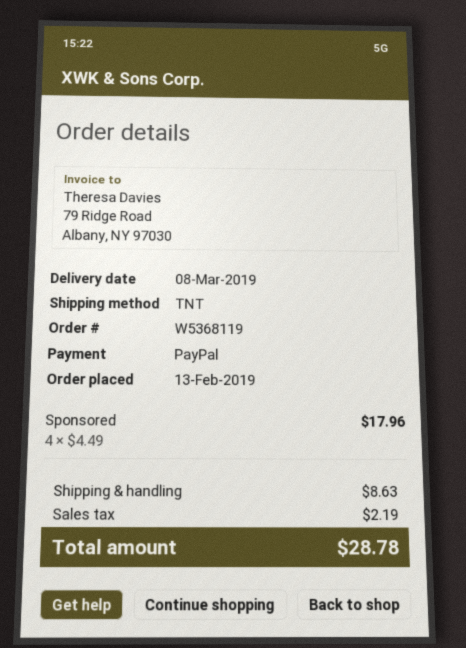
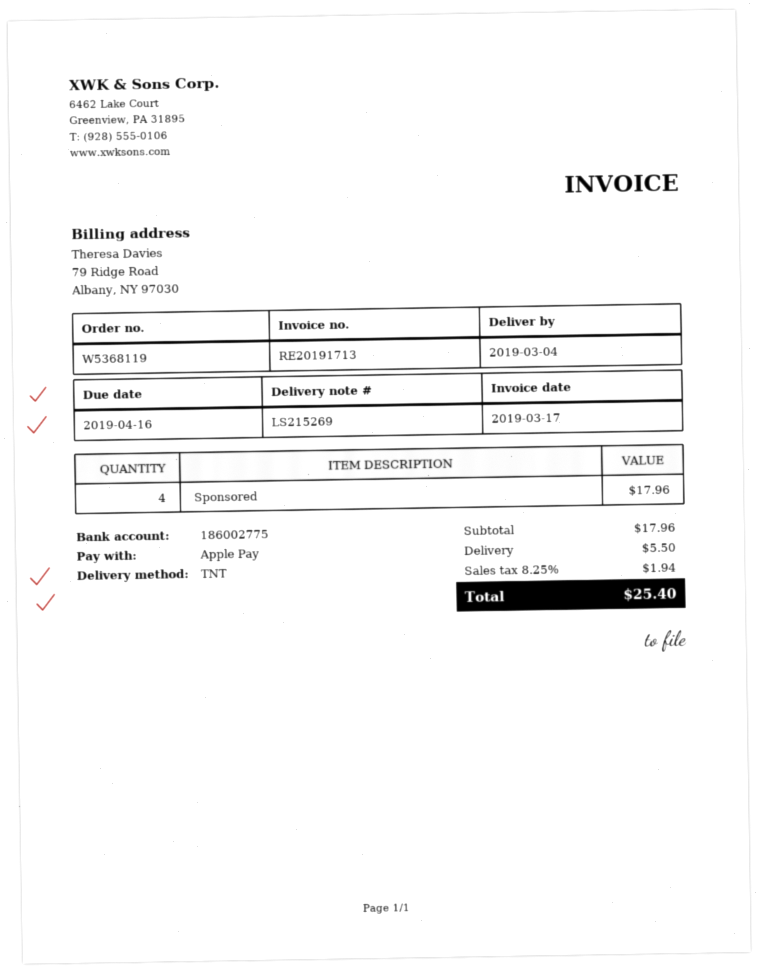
delivery date: 2019-03-08 -> 2019-03-04
payment method: PayPal -> Apple Pay
shipping: 8.63 -> 5.50
tax: 2.19 -> 1.94
total: 28.78 -> 25.40

